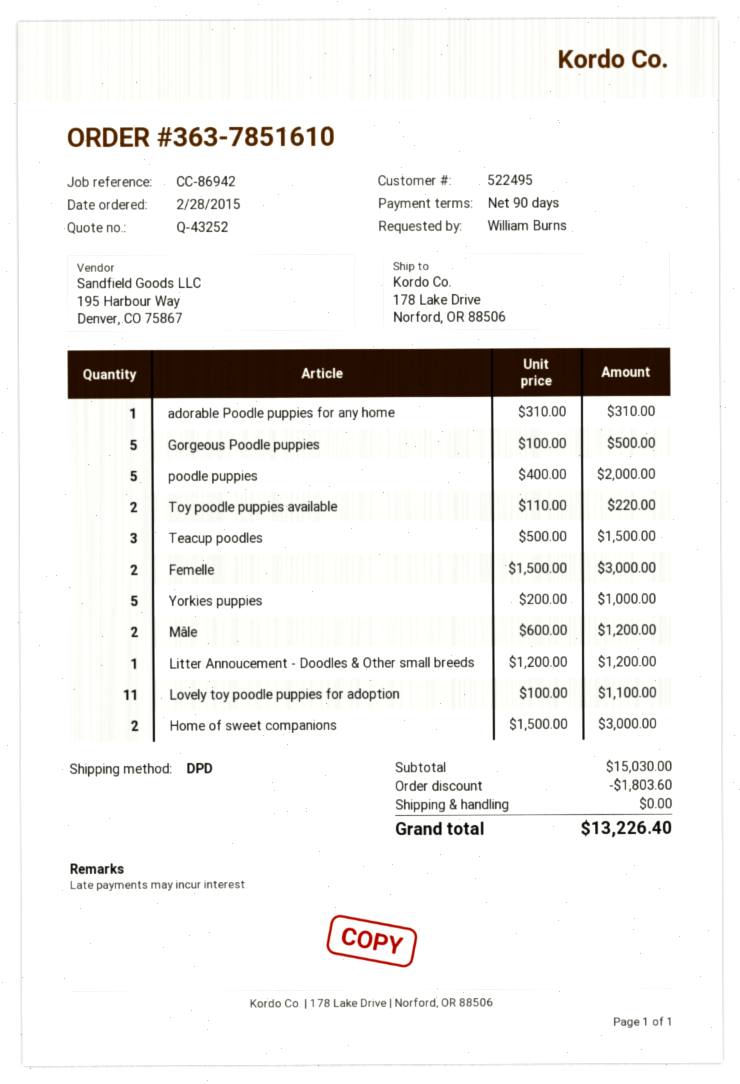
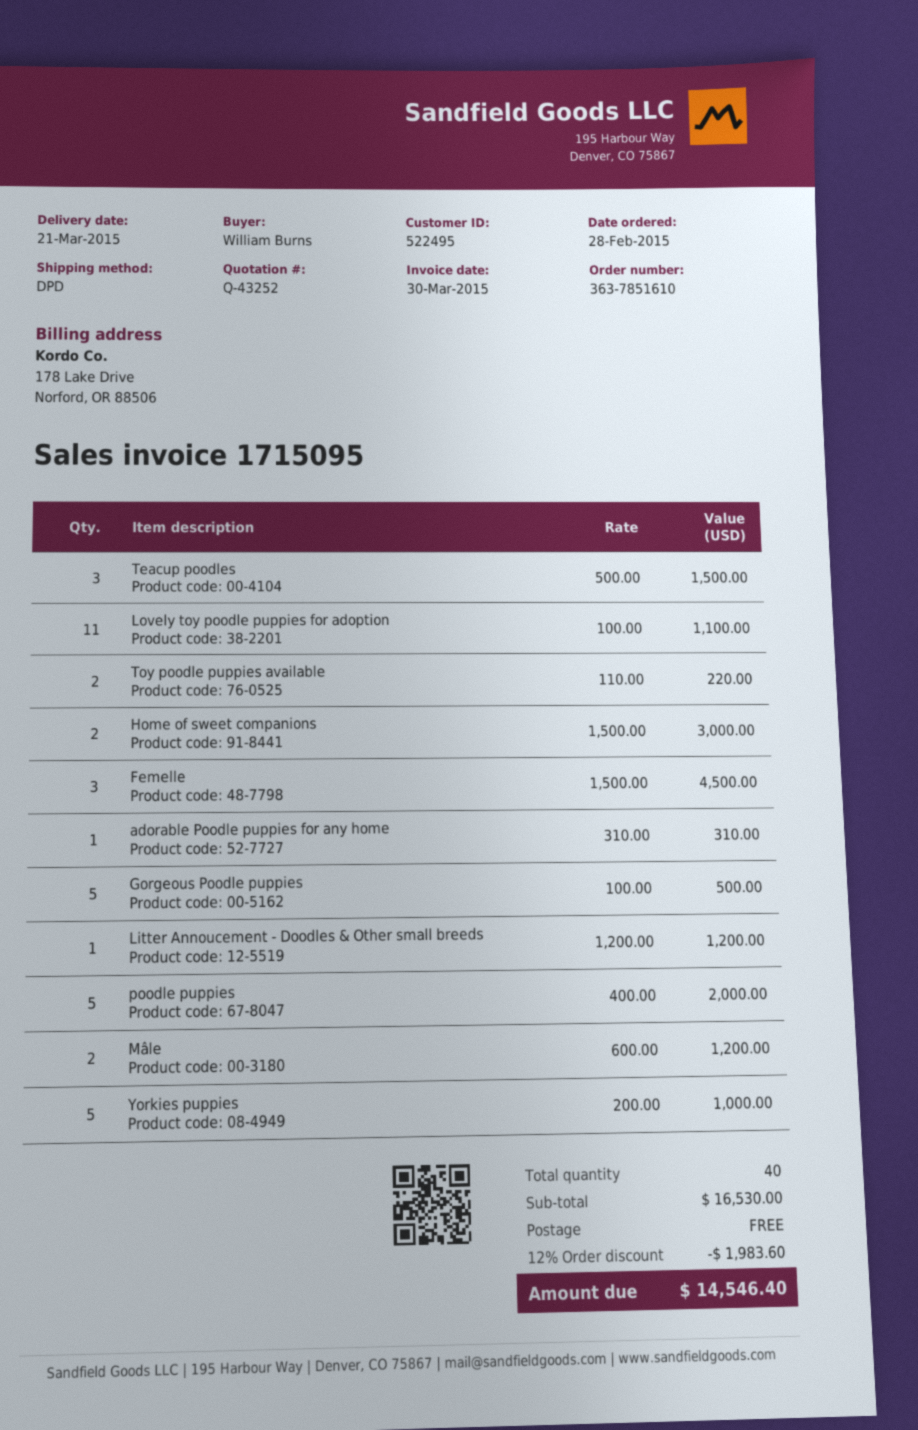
Femelle: 2 x 1500.00 = 3000.00 -> 3 x 1500.00 = 4500.00
subtotal: 15030.00 -> 16530.00
discount: 1803.60 -> 1983.60
total: 13226.40 -> 14546.40

